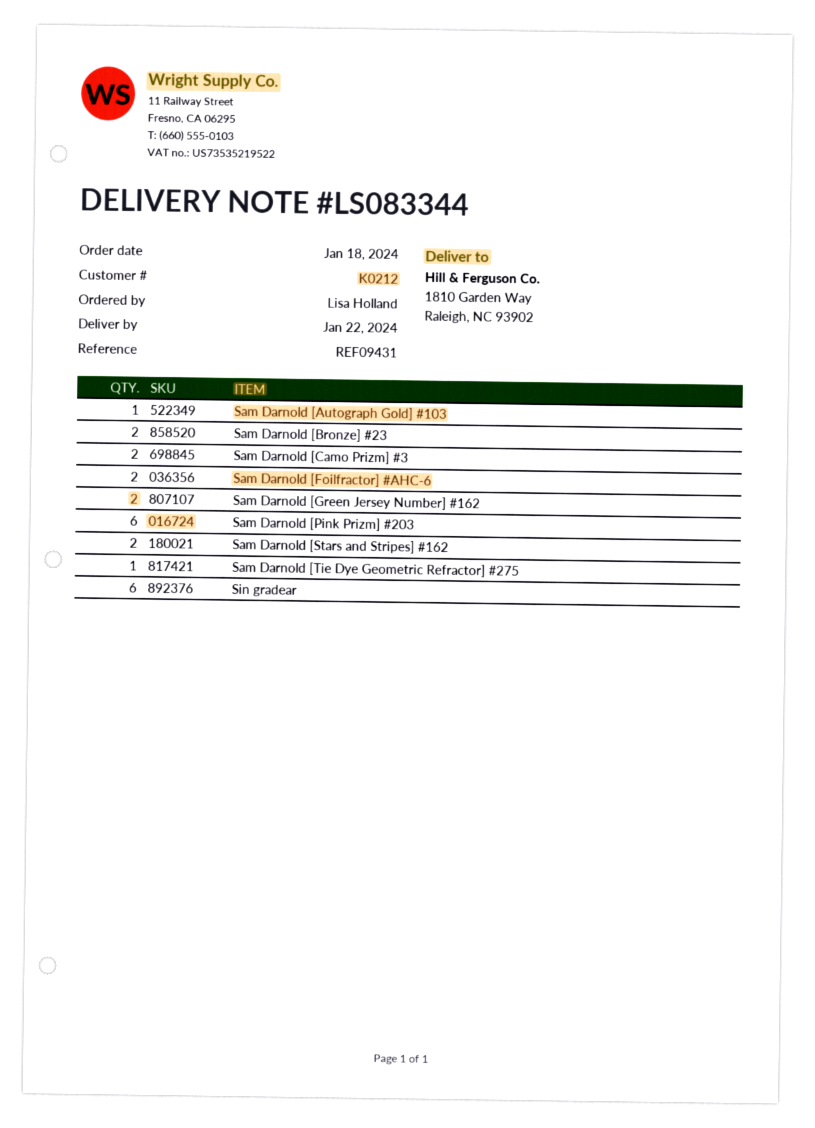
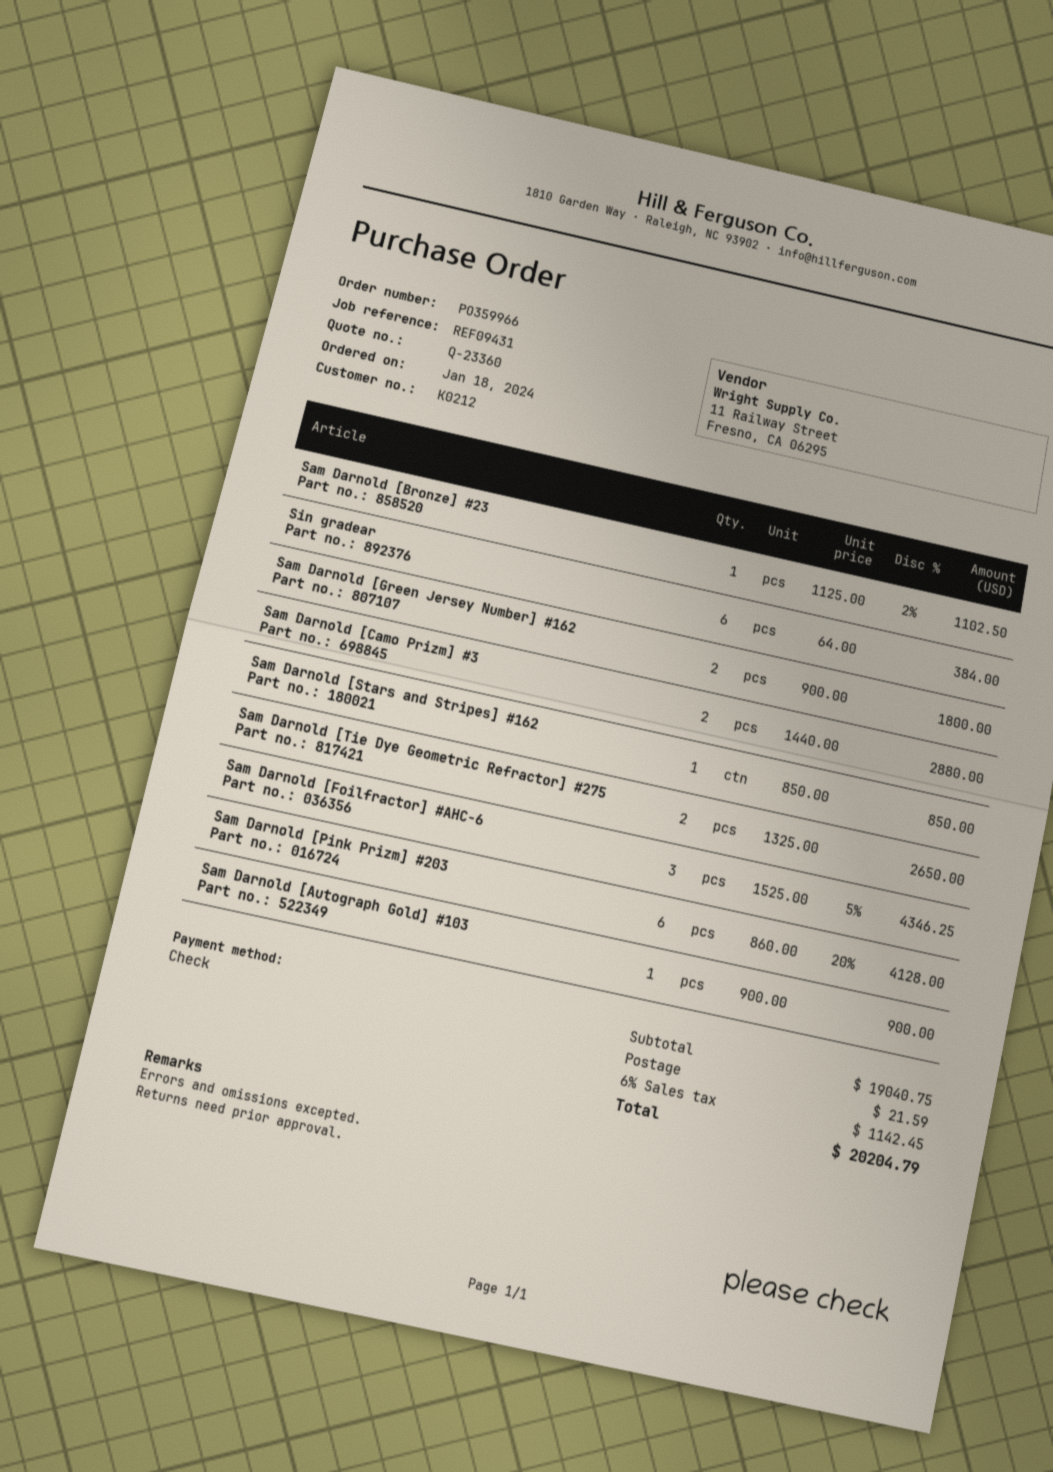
Sam Darnold [Bronze] #23: 2 -> 1
Sam Darnold [Foilfractor] #AHC-6: 2 -> 3
Sam Darnold [Stars and Stripes] #162: 2 -> 1
Sam Darnold [Tie Dye Geometric Refractor] #275: 1 -> 2

